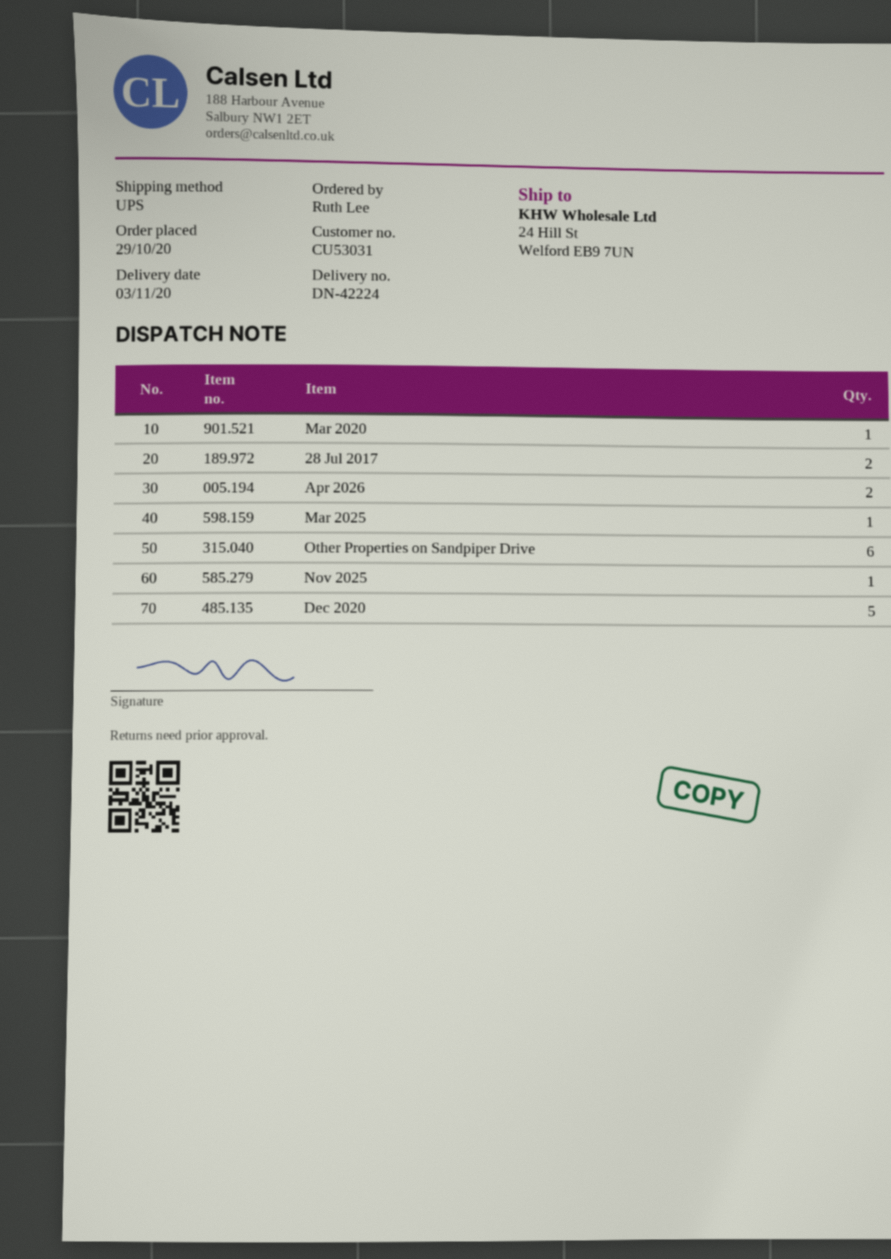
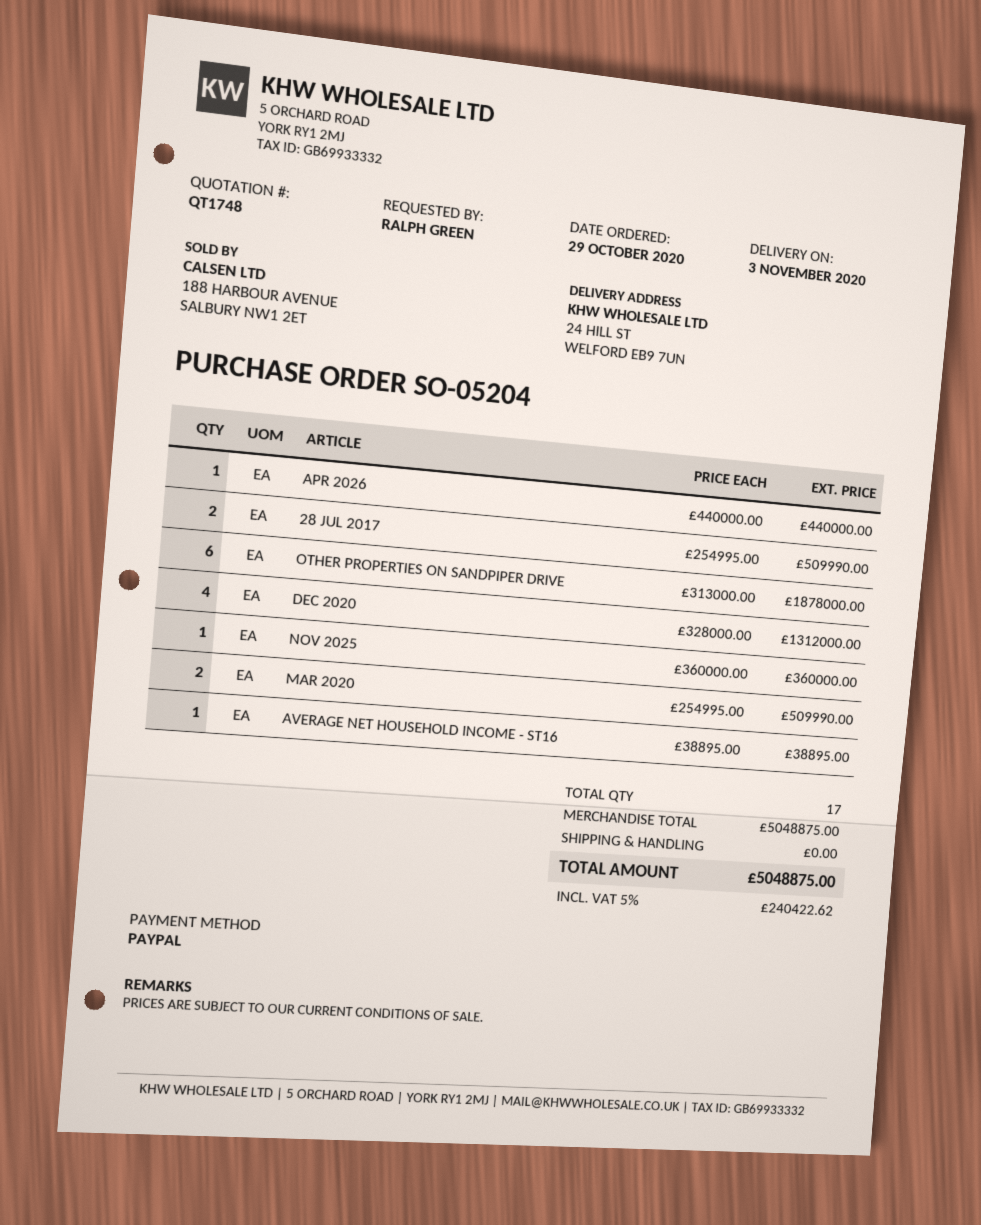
ordered by: Ruth Lee -> RALPH GREEN
Mar 2020: 1 -> 2
Apr 2026: 2 -> 1
Mar 2025: 1 -> none
Dec 2020: 5 -> 4
AVERAGE NET HOUSEHOLD INCOME - ST16: none -> 1

